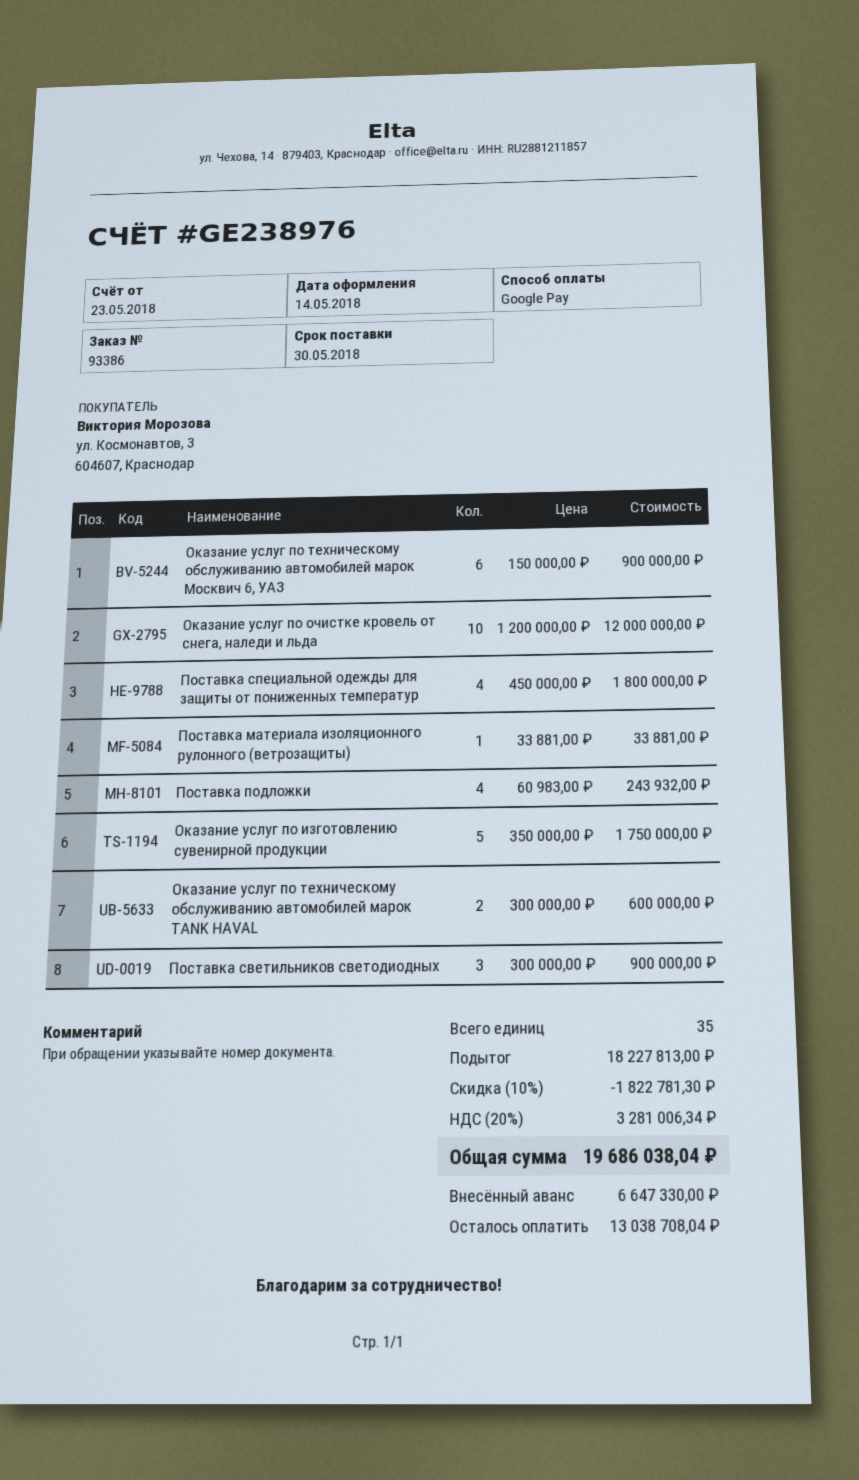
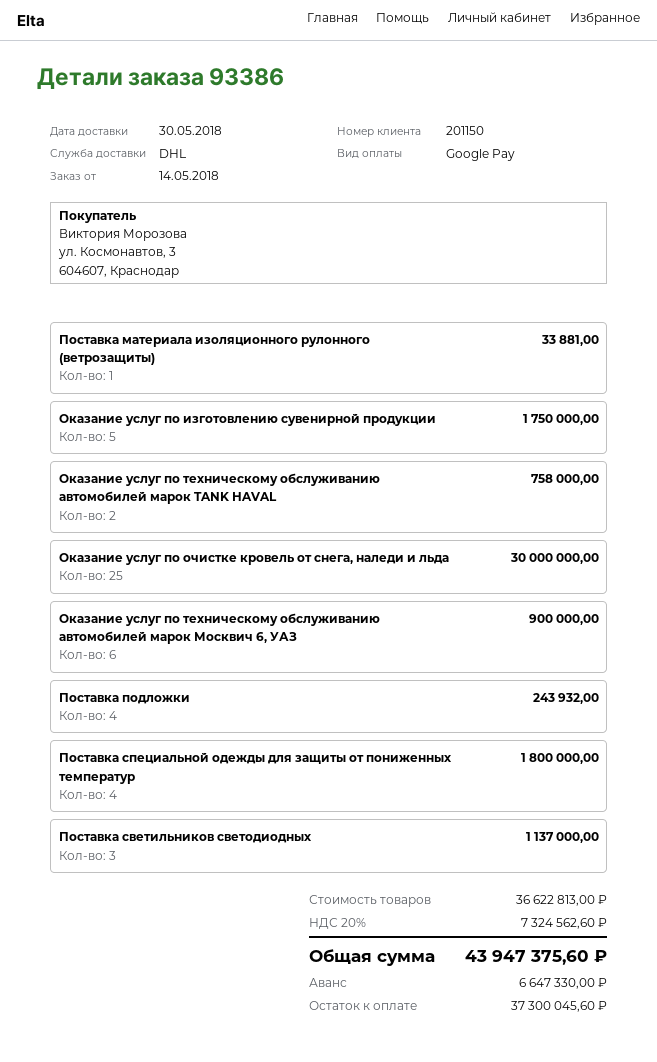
Оказание услуг по очистке кровель от снега, наледи и льда: 10 for 12000000.00 -> 25 for 30000000.00
Оказание услуг по техническому обслуживанию автомобилей марок TANK HAVAL: 2 for 600000.00 -> 2 for 758000.00
Поставка светильников светодиодных: 3 for 900000.00 -> 3 for 1137000.00
subtotal: 18227813.00 -> 36622813.00
discount: 10% = 1822781.30 -> none
tax: 20% = 3281006.34 -> 20% = 7324562.60
total: 19686038.04 -> 43947375.60
balance: 13038708.04 -> 37300045.60

